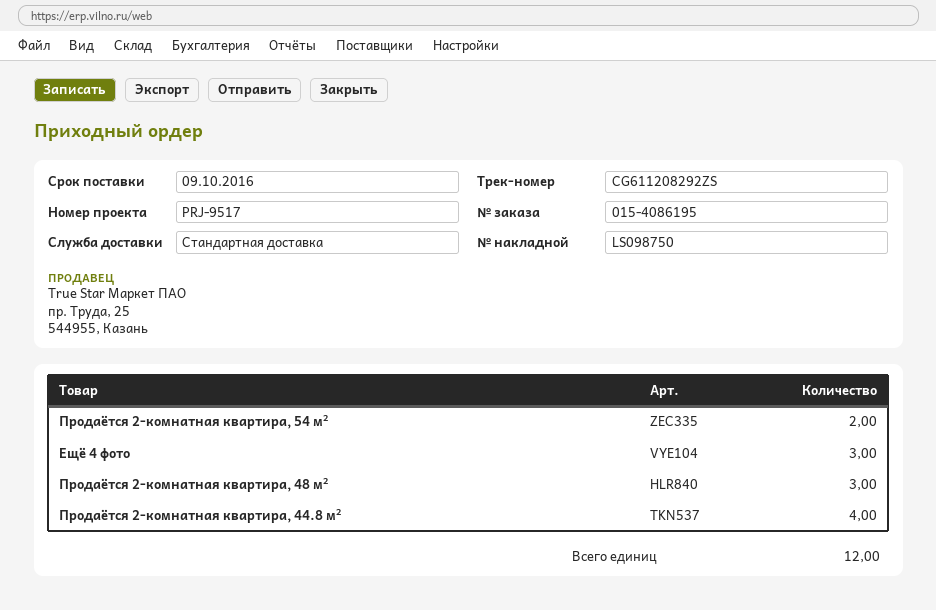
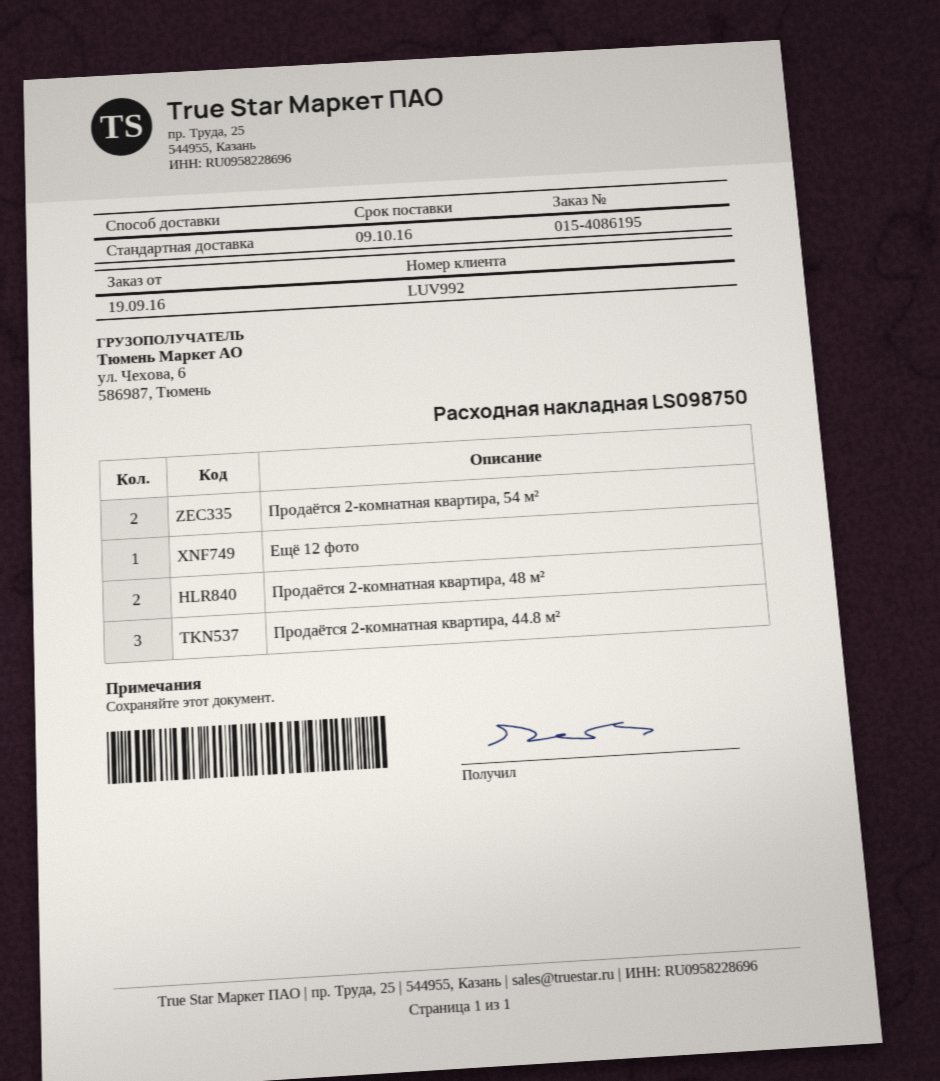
Ещё 4 фото: 3 -> none
Продаётся 2-комнатная квартира, 48 м²: 3 -> 2
Продаётся 2-комнатная квартира, 44.8 м²: 4 -> 3
Ещё 12 фото: none -> 1

